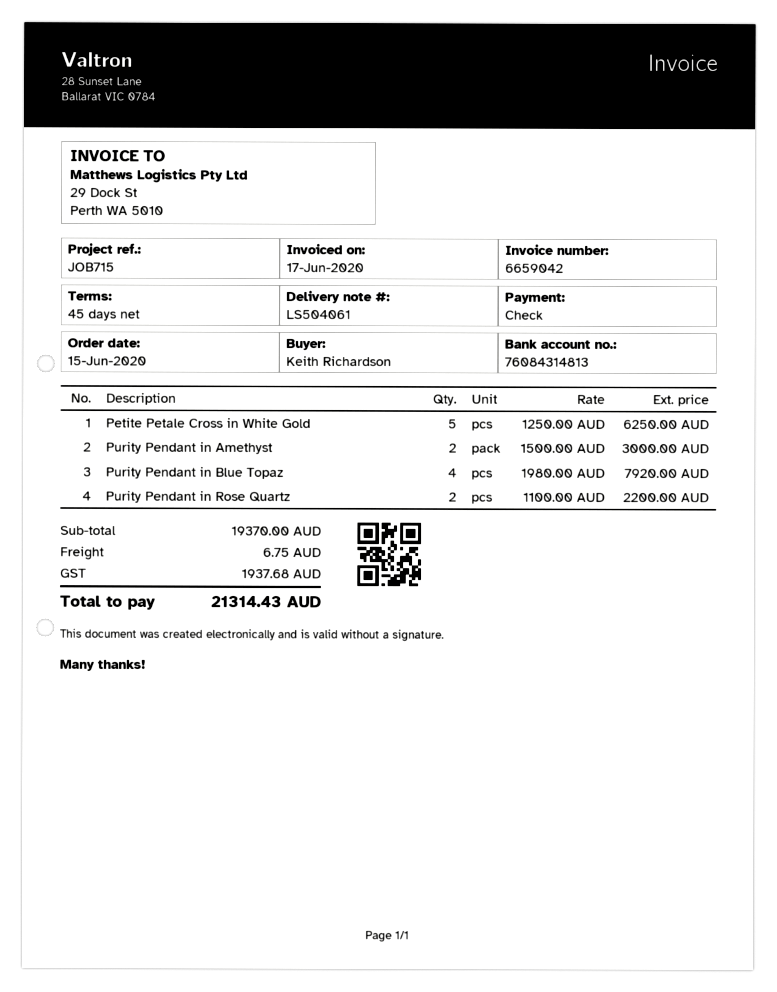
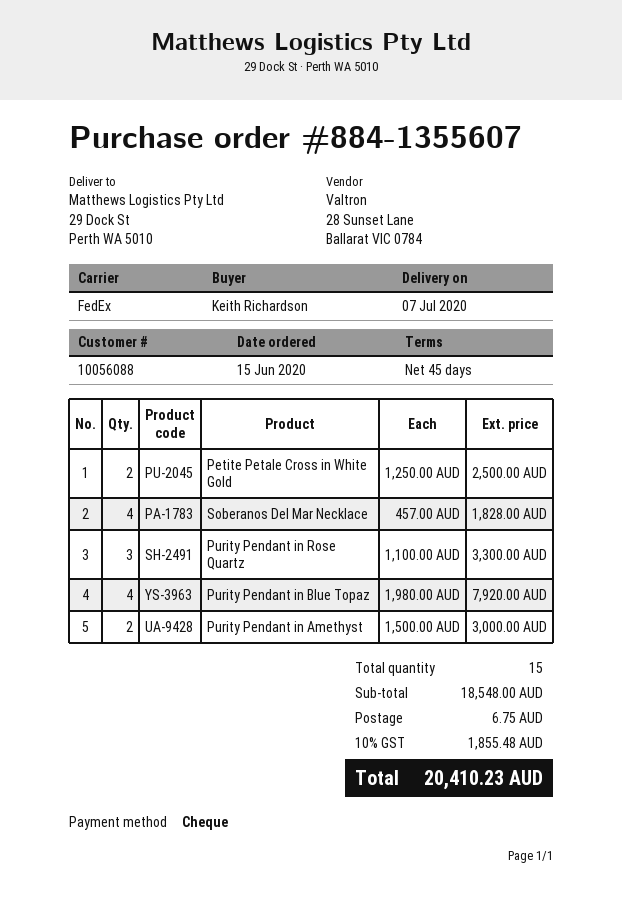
Petite Petale Cross in White Gold: 5 x 1250.00 = 6250.00 -> 2 x 1250.00 = 2500.00
Purity Pendant in Rose Quartz: 2 x 1100.00 = 2200.00 -> 3 x 1100.00 = 3300.00
Soberanos Del Mar Necklace: none -> 4 x 457.00 = 1828.00
subtotal: 19370.00 -> 18548.00
tax: 1937.68 -> 1855.48
total: 21314.43 -> 20410.23

